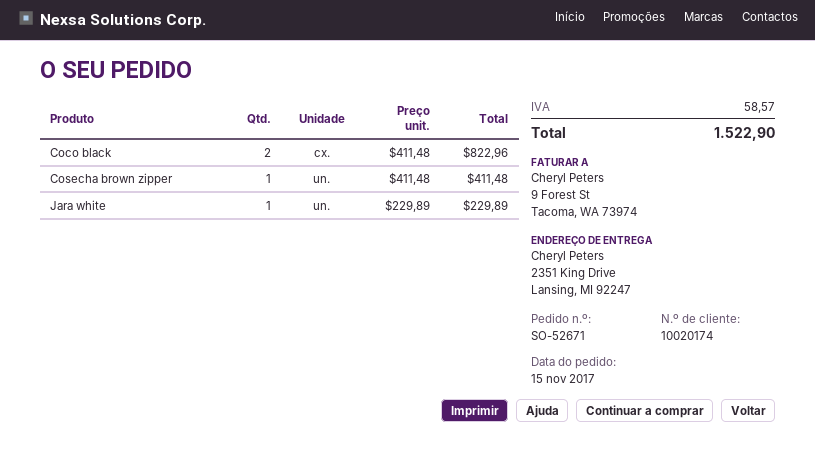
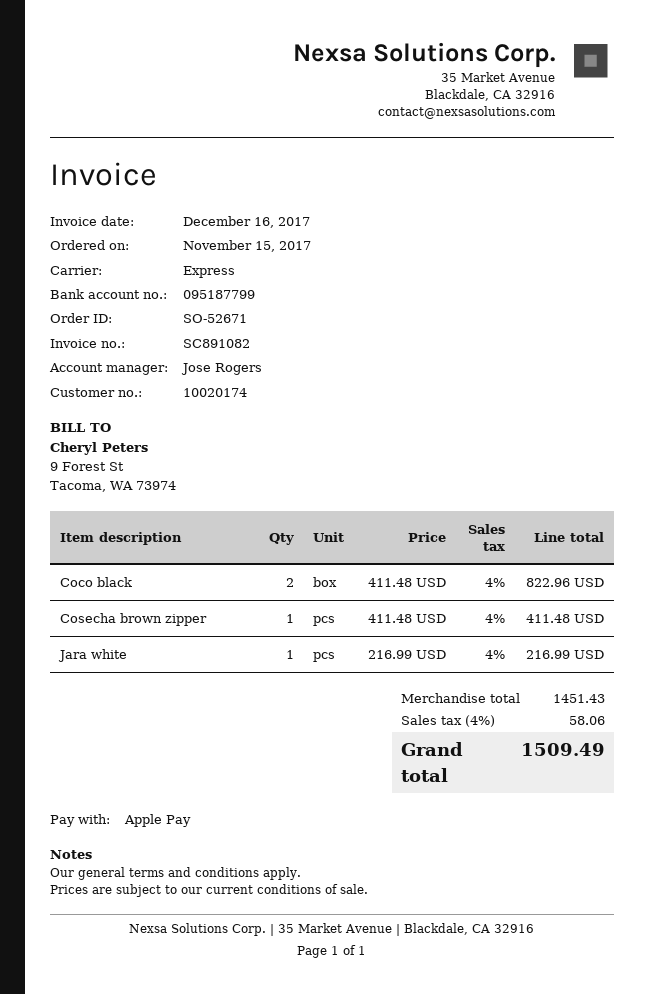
Jara white: 1 x 229.89 = 229.89 -> 1 x 216.99 = 216.99
tax: 58.57 -> 58.06
total: 1522.90 -> 1509.49

